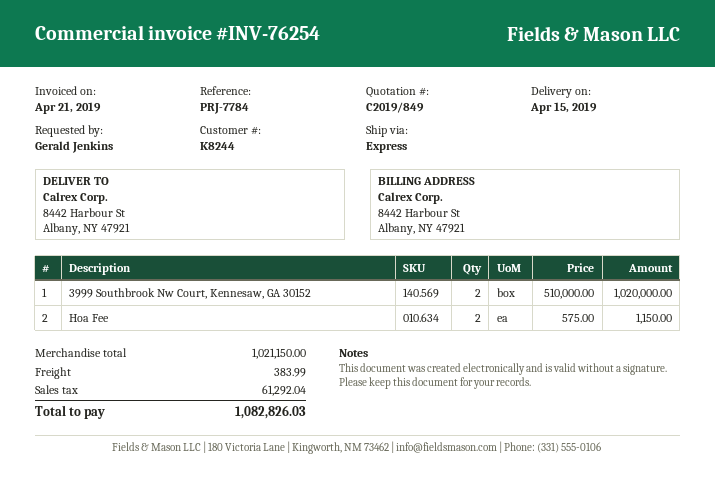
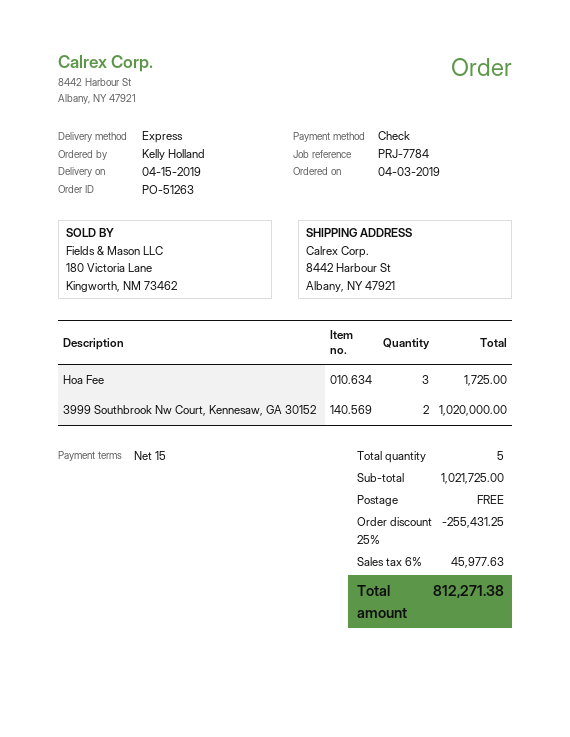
ordered by: Gerald Jenkins -> Kelly Holland
Hoa Fee: 2 for 1150.00 -> 3 for 1725.00
subtotal: 1021150.00 -> 1021725.00
discount: none -> 25% = 255431.25
shipping: 383.99 -> 0.00
tax: 61292.04 -> 45977.63
total: 1082826.03 -> 812271.38

